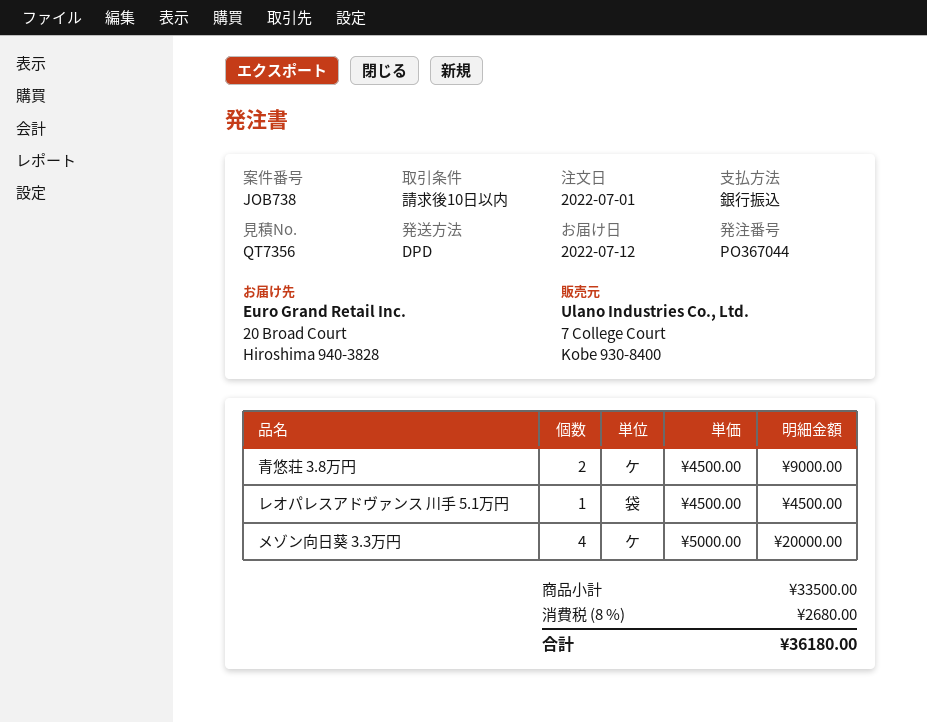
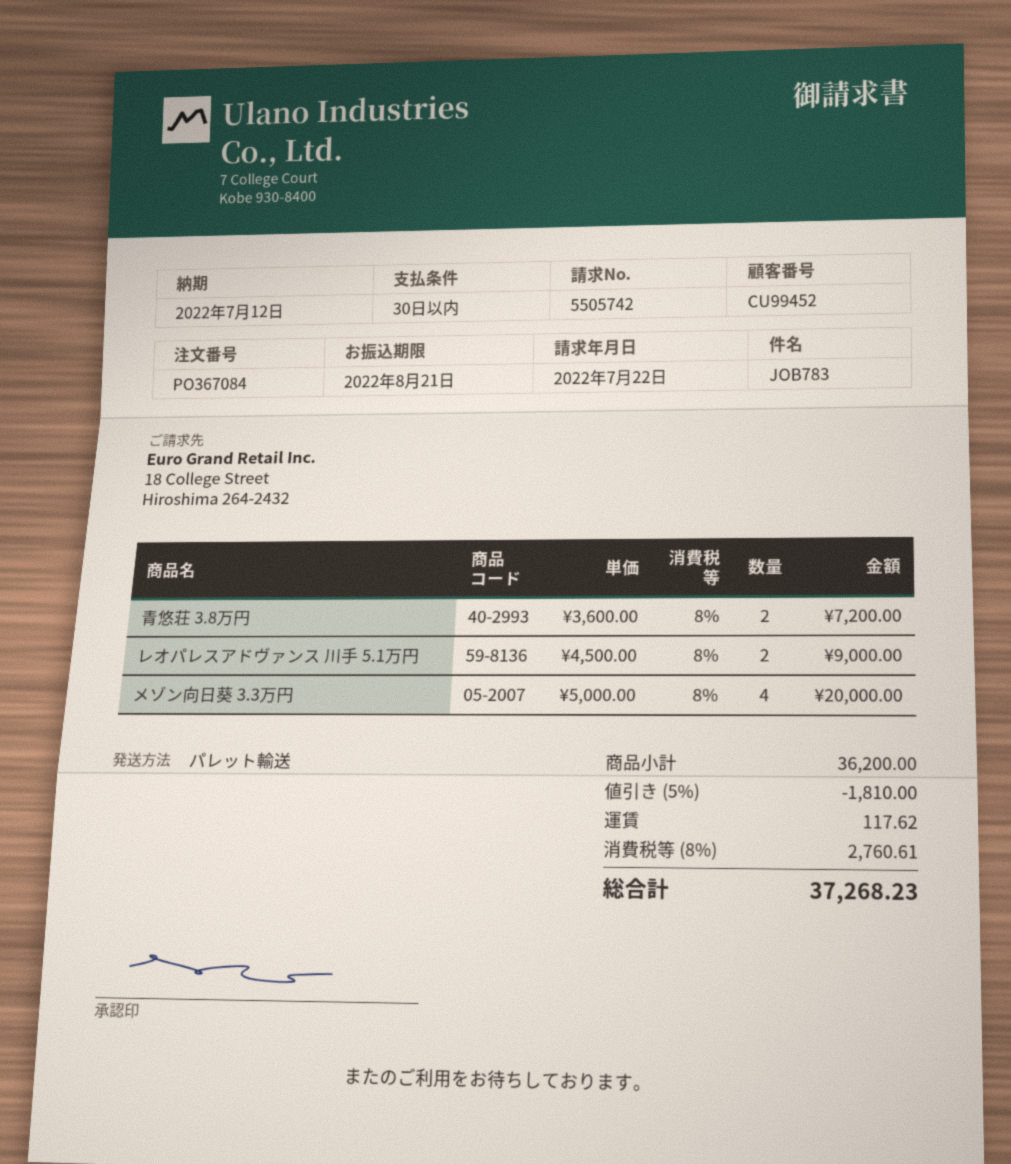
order number: PO367044 -> PO367084
payment terms: 10 days -> 30 days
reference: JOB738 -> JOB783
shipping method: DPD -> pallet freight
青悠荘 3.8万円: 2 x 4500.00 = 9000.00 -> 2 x 3600.00 = 7200.00
レオパレスアドヴァンス 川手 5.1万円: 1 x 4500.00 = 4500.00 -> 2 x 4500.00 = 9000.00
subtotal: 33500.00 -> 36200.00
discount: none -> 5% = 1810.00
shipping: none -> 117.62
tax: 8% = 2680.00 -> 8% = 2760.61
total: 36180.00 -> 37268.23

